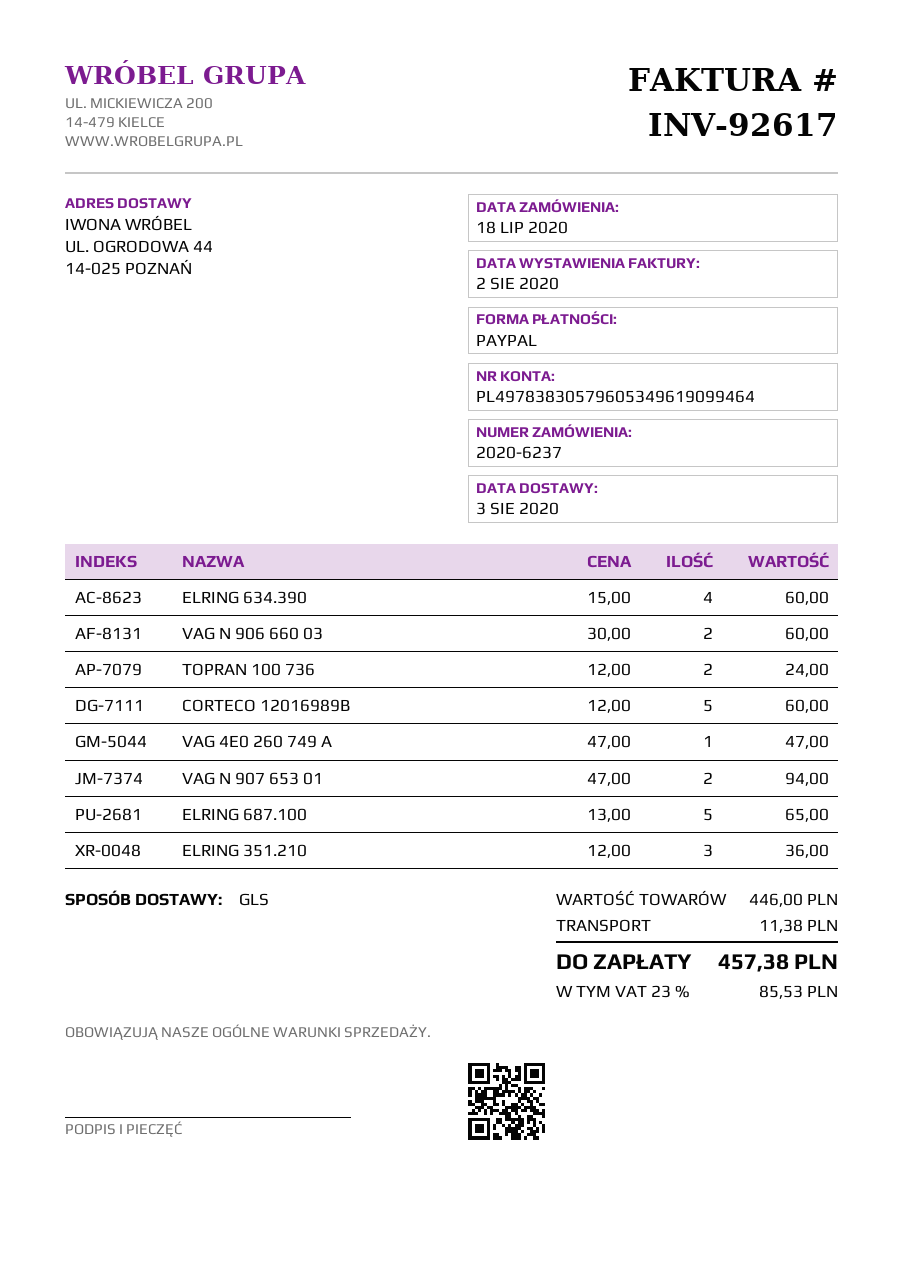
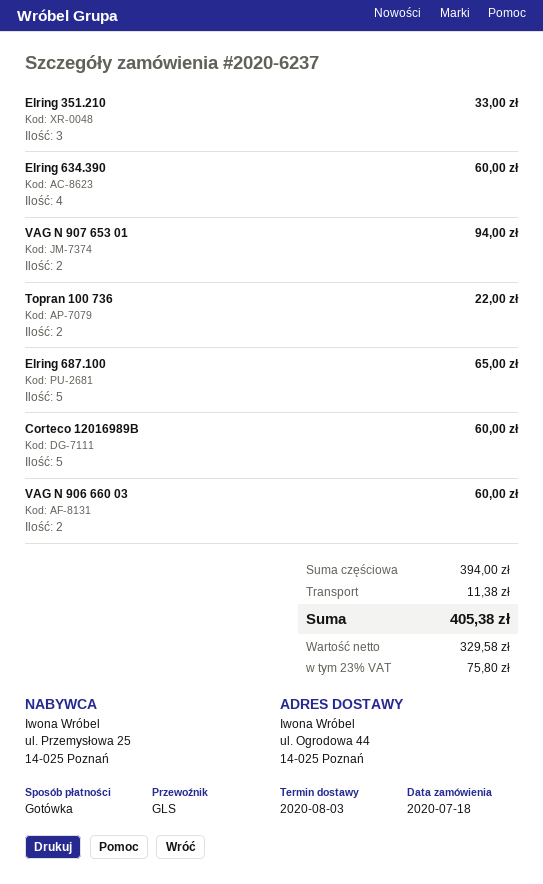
payment method: PayPal -> cash
TOPRAN 100 736: 2 for 24.00 -> 2 for 22.00
VAG 4E0 260 749 A: 1 for 47.00 -> none
ELRING 351.210: 3 for 36.00 -> 3 for 33.00
subtotal: 446.00 -> 394.00
tax: 23% = 85.53 -> 23% = 75.80
total: 457.38 -> 405.38

